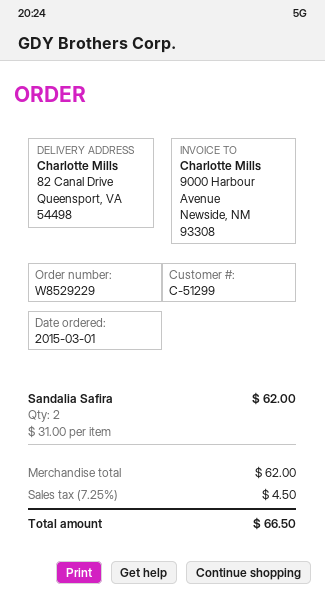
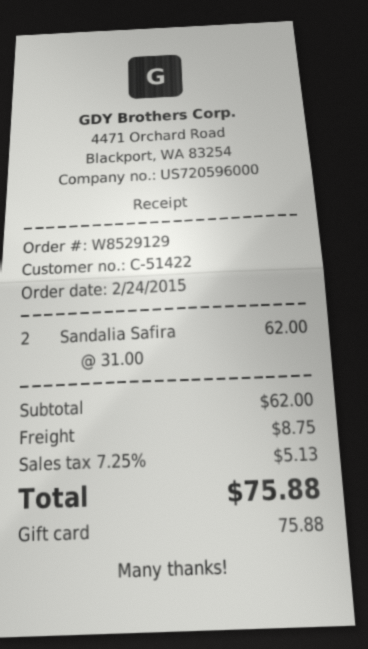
order number: W8529229 -> W8529129
order date: 2015-03-01 -> 2015-02-24
customer number: C-51299 -> C-51422
shipping: none -> 8.75
tax: 7.25% = 4.50 -> 7.25% = 5.13
total: 66.50 -> 75.88

